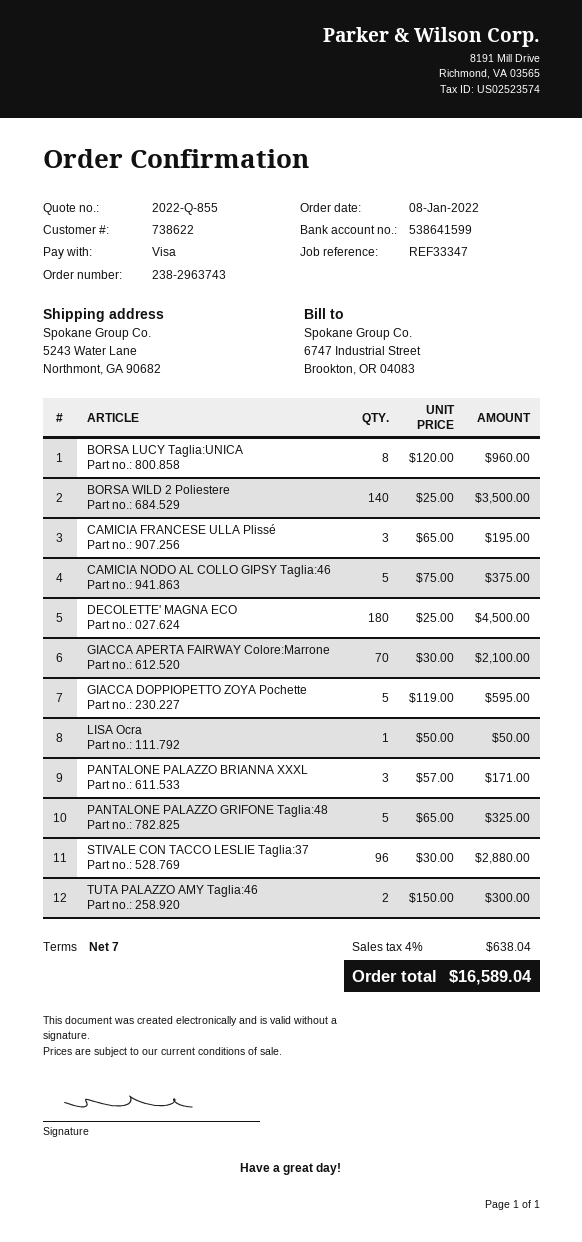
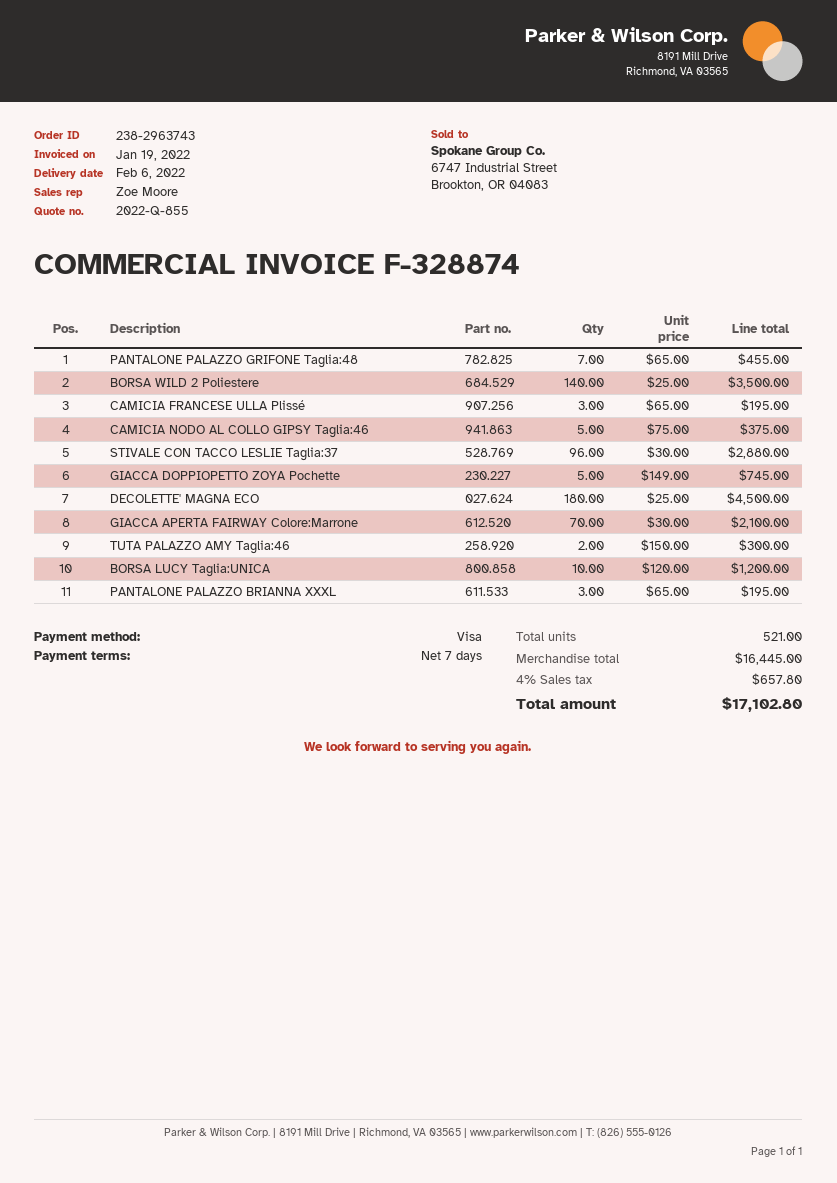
BORSA LUCY Taglia:UNICA: 8 x 120.00 = 960.00 -> 10 x 120.00 = 1200.00
GIACCA DOPPIOPETTO ZOYA Pochette: 5 x 119.00 = 595.00 -> 5 x 149.00 = 745.00
LISA Ocra: 1 x 50.00 = 50.00 -> none
PANTALONE PALAZZO BRIANNA XXXL: 3 x 57.00 = 171.00 -> 3 x 65.00 = 195.00
PANTALONE PALAZZO GRIFONE Taglia:48: 5 x 65.00 = 325.00 -> 7 x 65.00 = 455.00
tax: 4% = 638.04 -> 4% = 657.80
total: 16589.04 -> 17102.80

